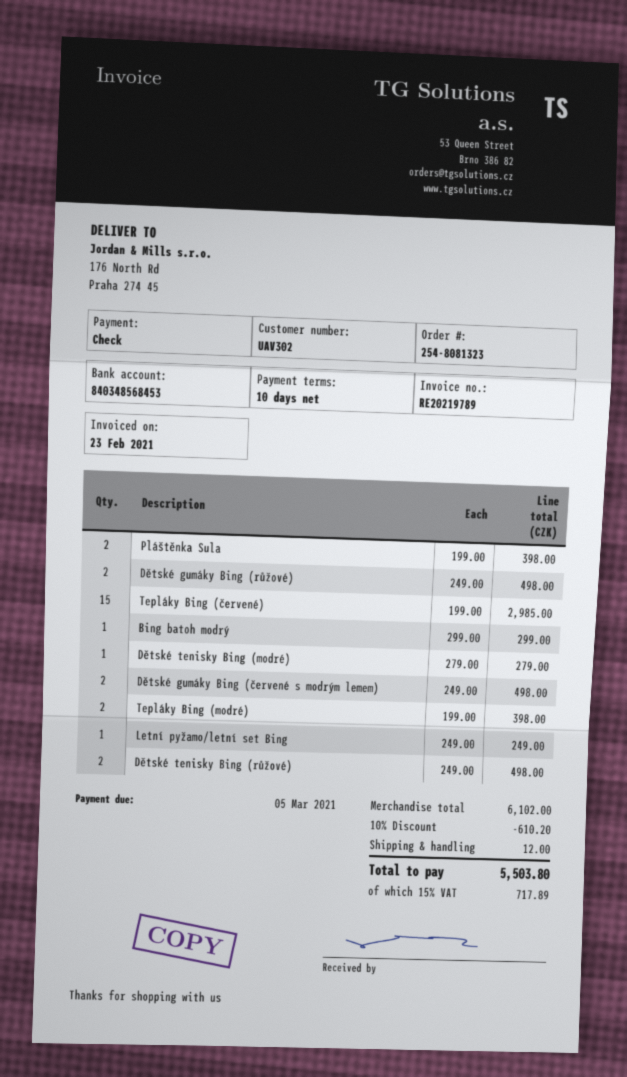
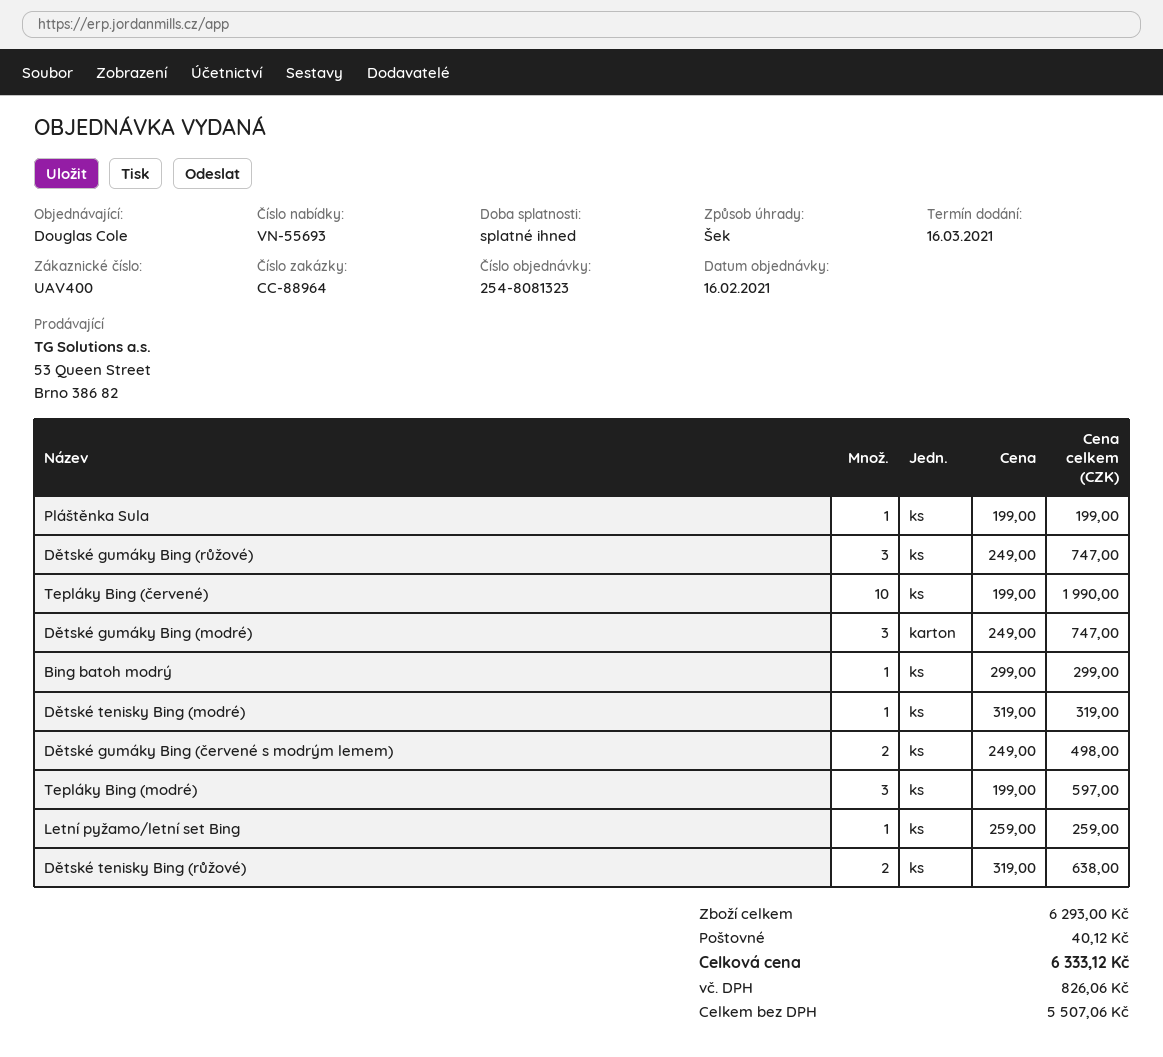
payment terms: 10 days -> on receipt
customer number: UAV302 -> UAV400
Pláštěnka Sula: 2 x 199.00 = 398.00 -> 1 x 199.00 = 199.00
Dětské gumáky Bing (růžové): 2 x 249.00 = 498.00 -> 3 x 249.00 = 747.00
Tepláky Bing (červené): 15 x 199.00 = 2985.00 -> 10 x 199.00 = 1990.00
Dětské tenisky Bing (modré): 1 x 279.00 = 279.00 -> 1 x 319.00 = 319.00
Tepláky Bing (modré): 2 x 199.00 = 398.00 -> 3 x 199.00 = 597.00
Letní pyžamo/letní set Bing: 1 x 249.00 = 249.00 -> 1 x 259.00 = 259.00
Dětské tenisky Bing (růžové): 2 x 249.00 = 498.00 -> 2 x 319.00 = 638.00
Dětské gumáky Bing (modré): none -> 3 x 249.00 = 747.00
subtotal: 6102.00 -> 6293.00
discount: 10% = 610.20 -> none
shipping: 12.00 -> 40.12
tax: 717.89 -> 826.06
total: 5503.80 -> 6333.12

